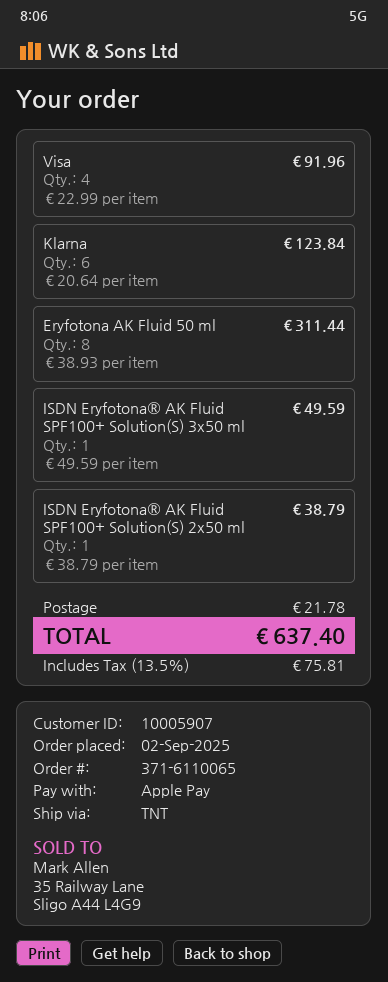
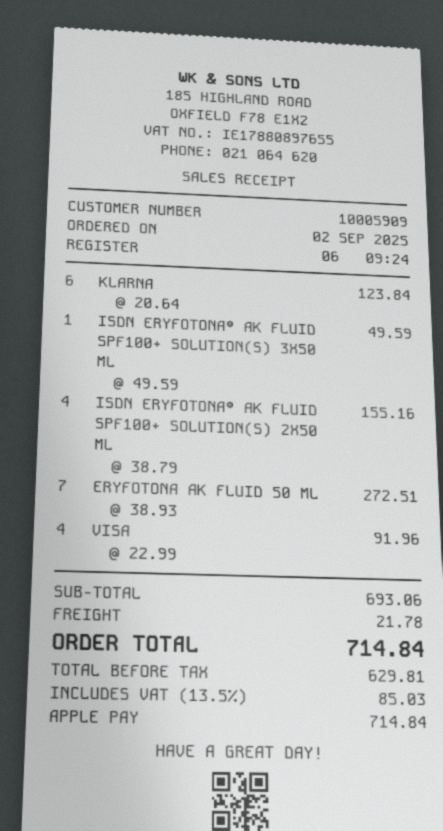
customer number: 10005907 -> 10005909
Eryfotona AK Fluid 50 ml: 8 x 38.93 = 311.44 -> 7 x 38.93 = 272.51
ISDN Eryfotona® AK Fluid SPF100+ Solution(S) 2x50 ml: 1 x 38.79 = 38.79 -> 4 x 38.79 = 155.16
tax: 13.5% = 75.81 -> 13.5% = 85.03
total: 637.40 -> 714.84

